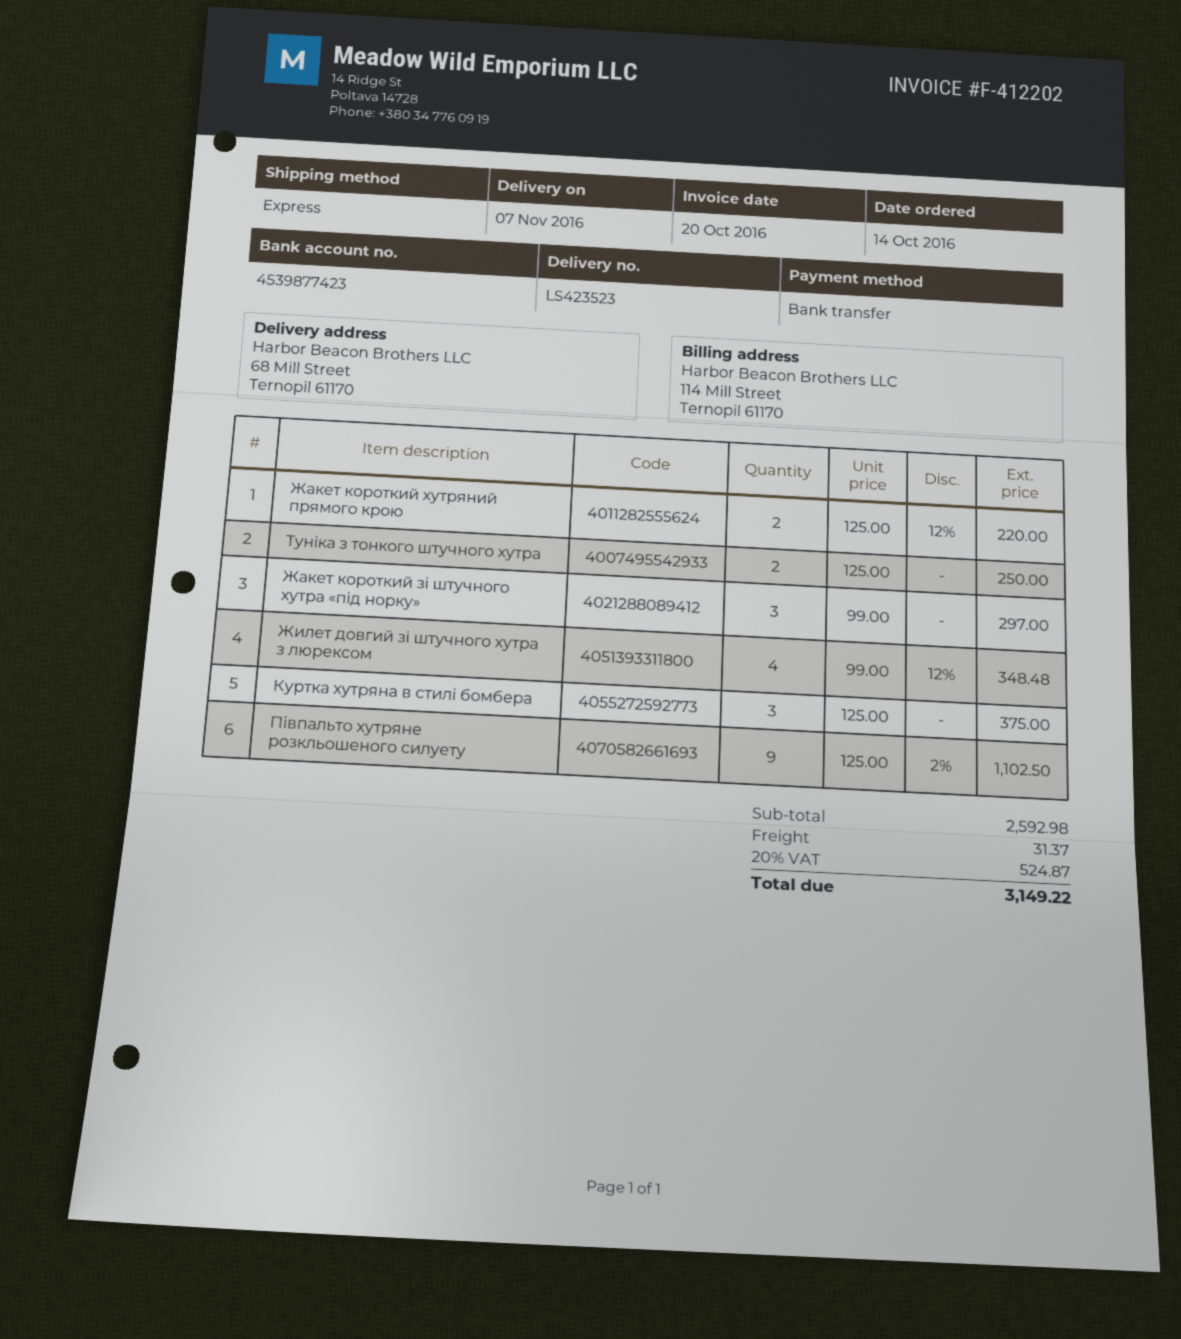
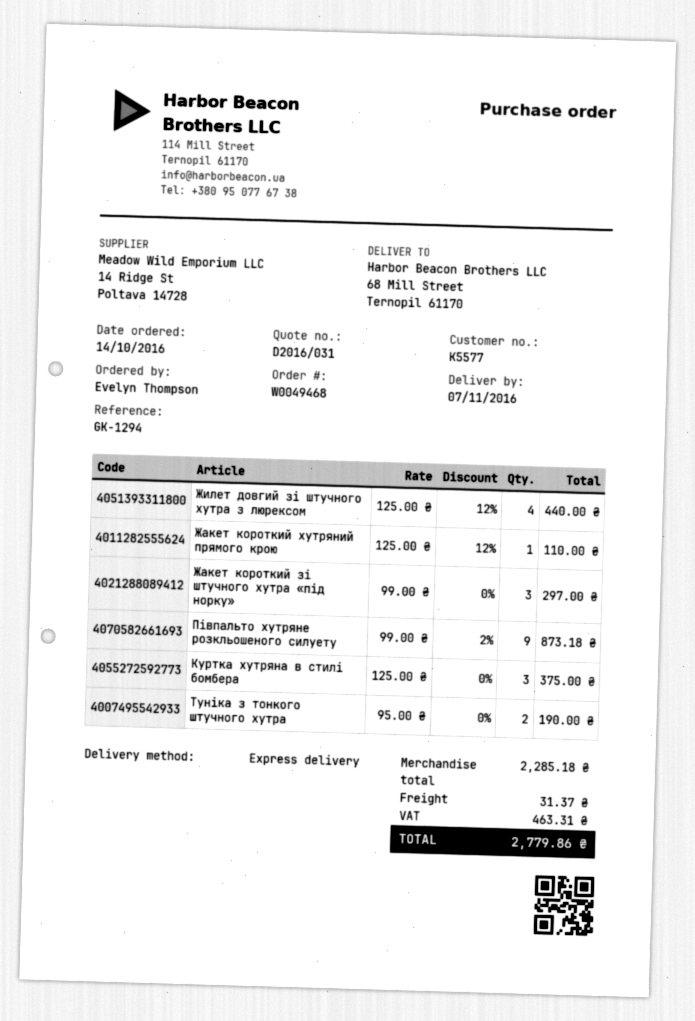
Жакет короткий хутряний прямого крою: 2 x 125.00 - 12% = 220.00 -> 1 x 125.00 - 12% = 110.00
Туніка з тонкого штучного хутра: 2 x 125.00 = 250.00 -> 2 x 95.00 = 190.00
Жилет довгий зі штучного хутра з люрексом: 4 x 99.00 - 12% = 348.48 -> 4 x 125.00 - 12% = 440.00
Півпальто хутряне розкльошеного силуету: 9 x 125.00 - 2% = 1102.50 -> 9 x 99.00 - 2% = 873.18
subtotal: 2592.98 -> 2285.18
tax: 524.87 -> 463.31
total: 3149.22 -> 2779.86

